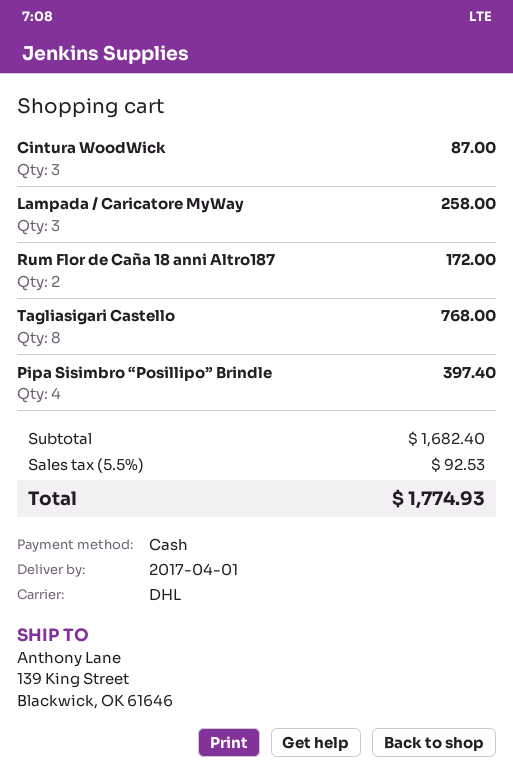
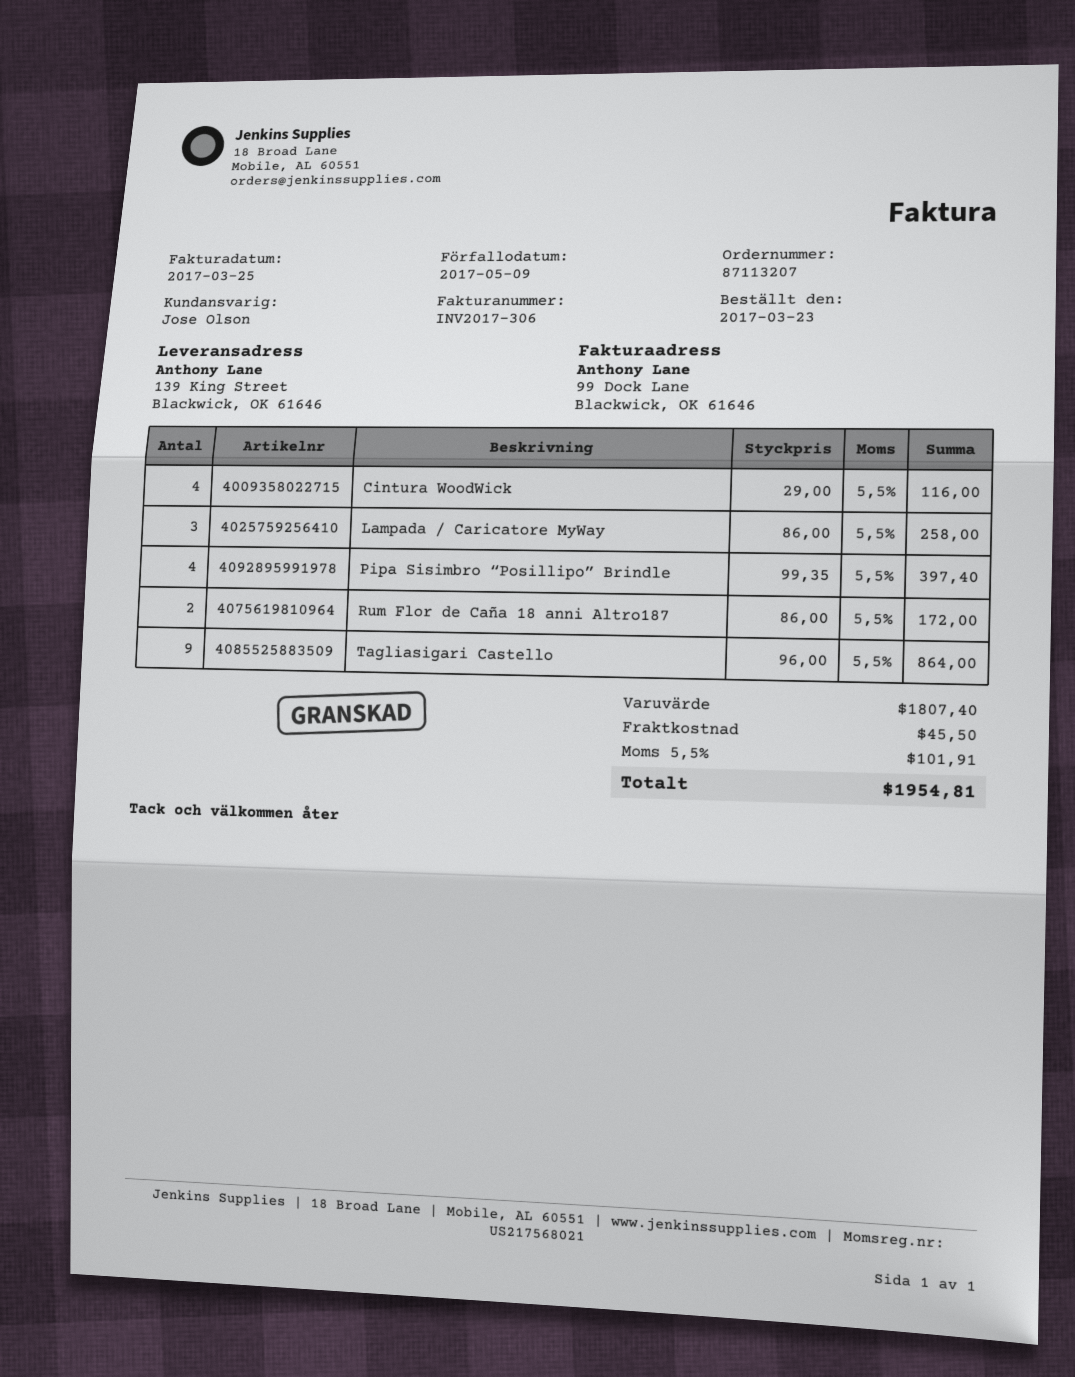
Cintura WoodWick: 3 for 87.00 -> 4 for 116.00
Tagliasigari Castello: 8 for 768.00 -> 9 for 864.00
subtotal: 1682.40 -> 1807.40
shipping: none -> 45.50
tax: 5.5% = 92.53 -> 5.5% = 101.91
total: 1774.93 -> 1954.81

